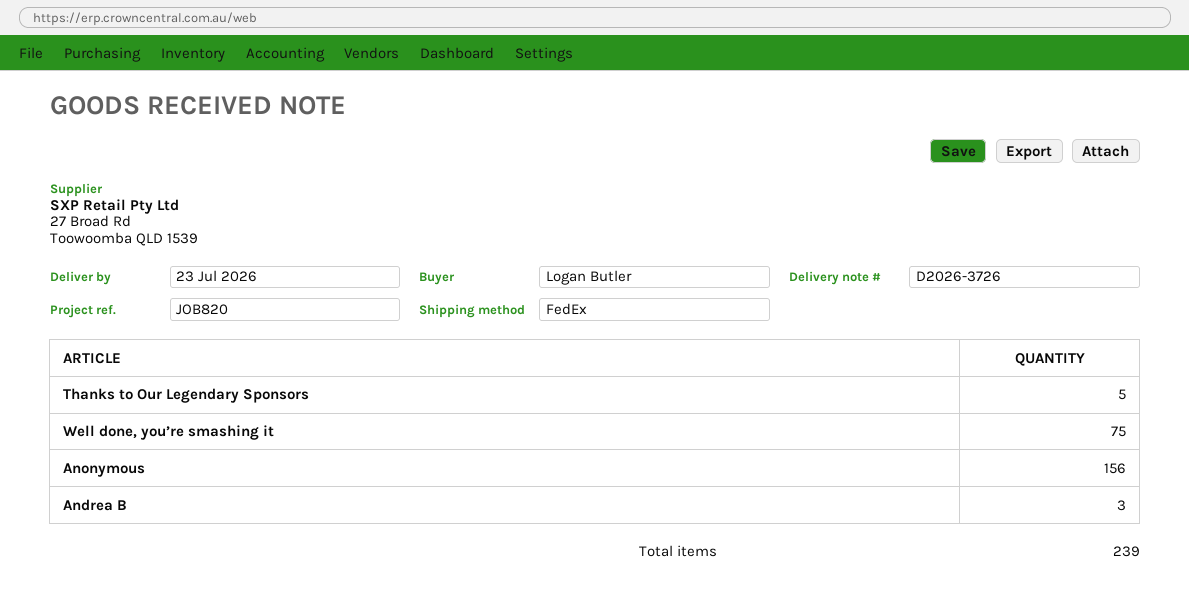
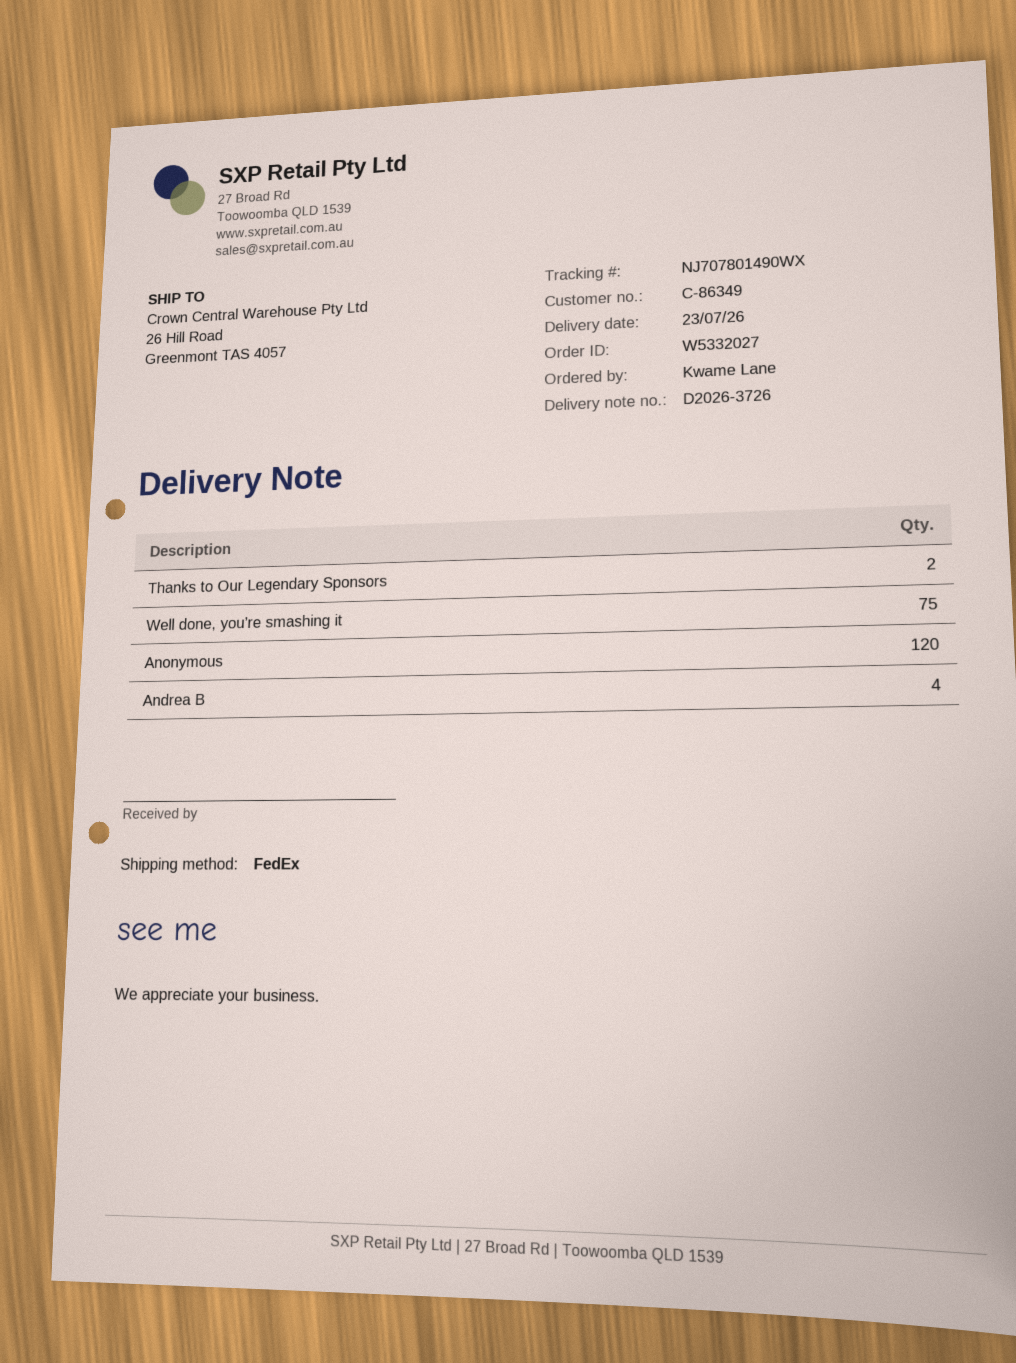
ordered by: Logan Butler -> Kwame Lane
Thanks to Our Legendary Sponsors: 5 -> 2
Anonymous: 156 -> 120
Andrea B: 3 -> 4

